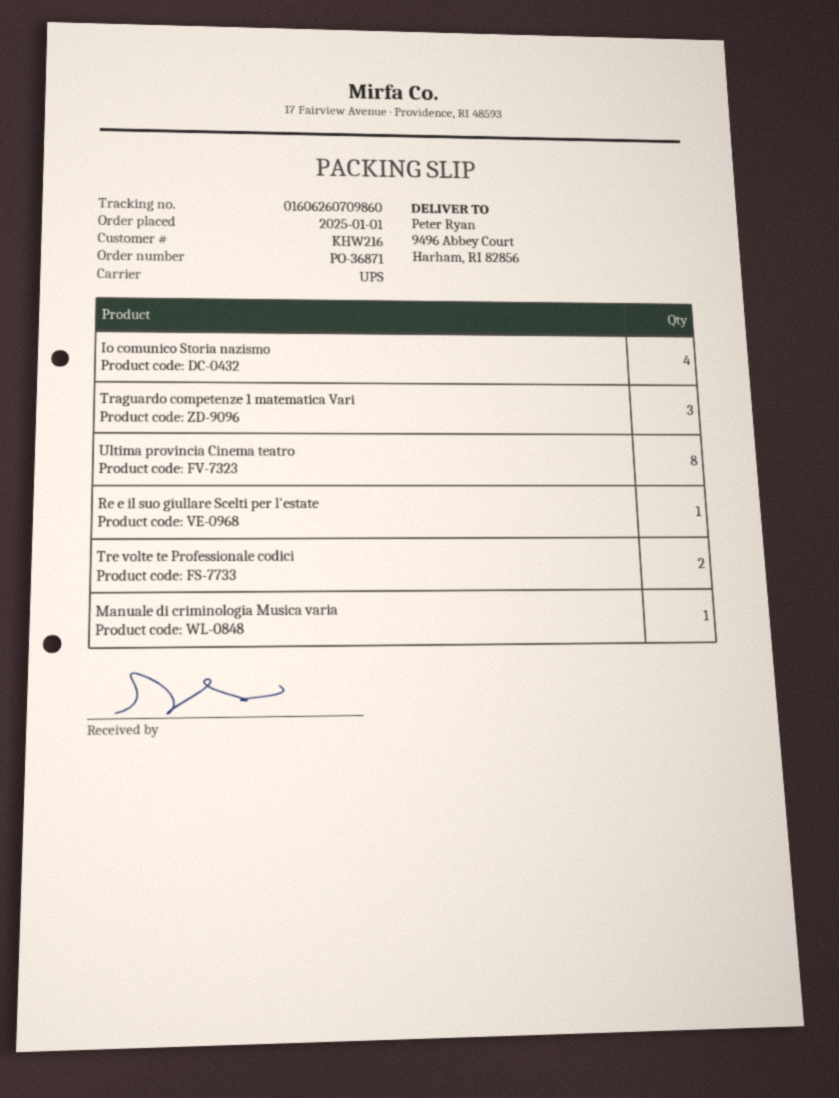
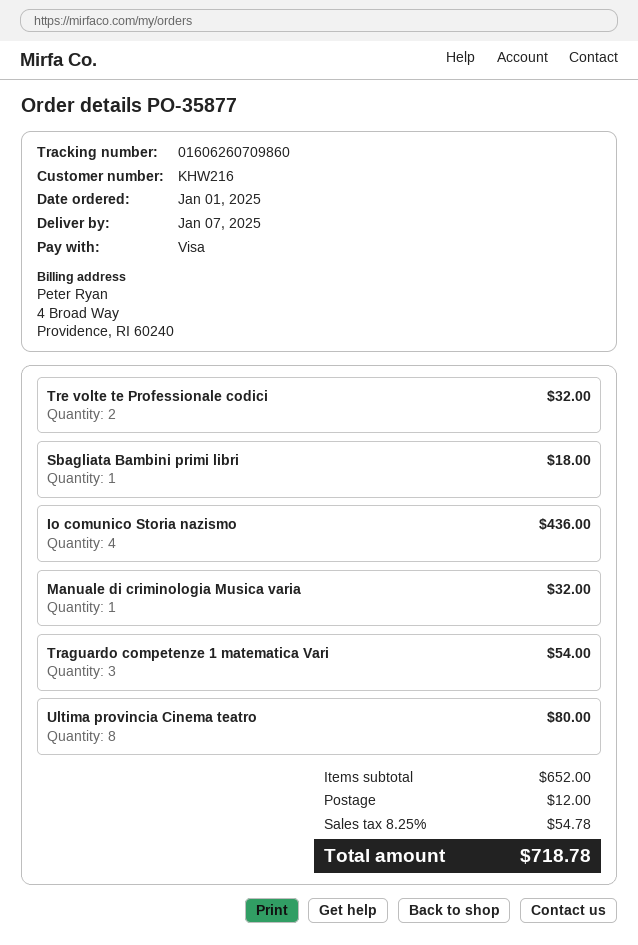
order number: PO-36871 -> PO-35877
Re e il suo giullare Scelti per l'estate: 1 -> none
Sbagliata Bambini primi libri: none -> 1

